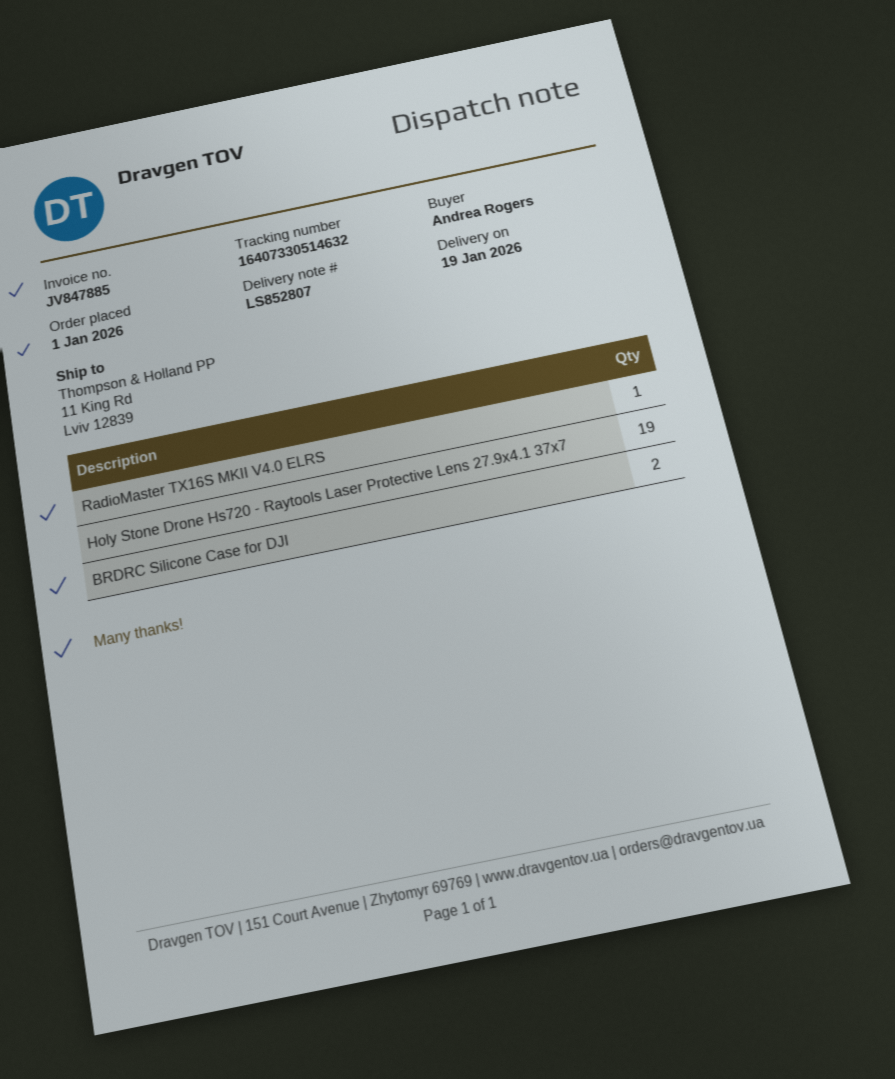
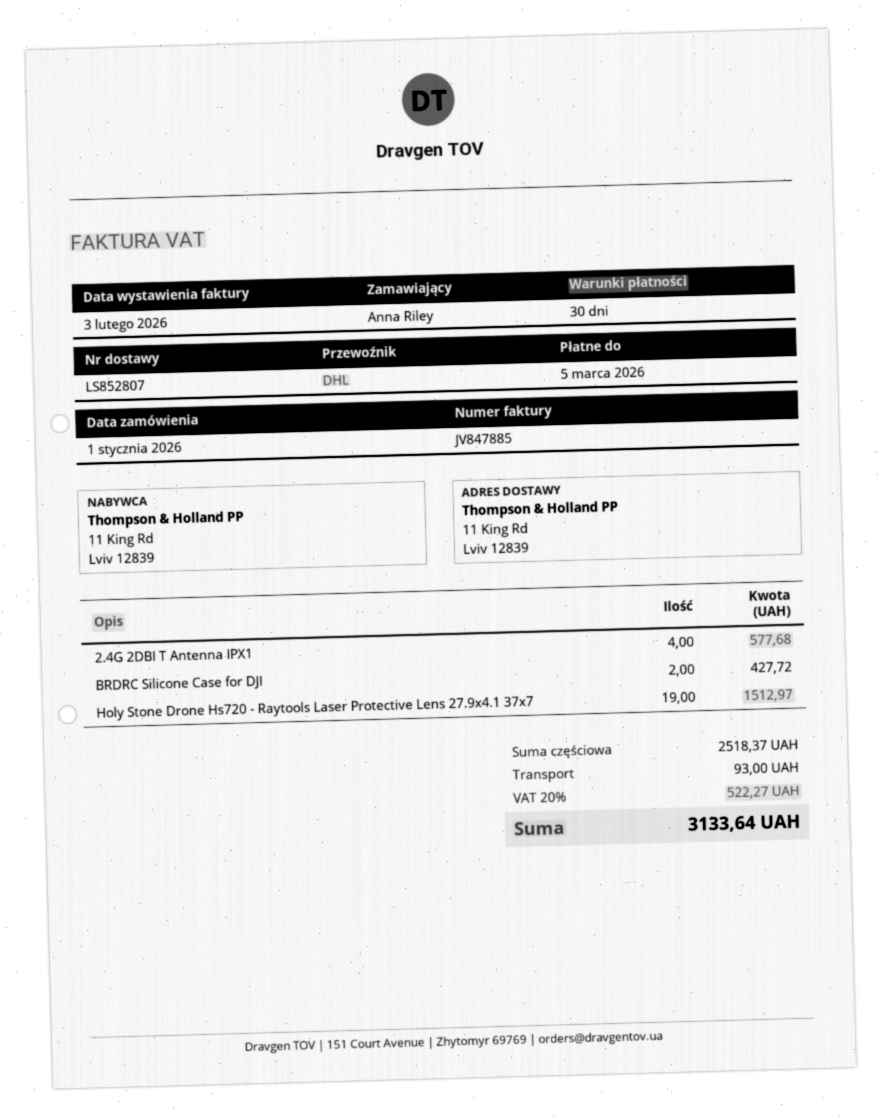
ordered by: Andrea Rogers -> Anna Riley
RadioMaster TX16S MKII V4.0 ELRS: 1 -> none
2.4G 2DBI T Antenna IPX1: none -> 4

